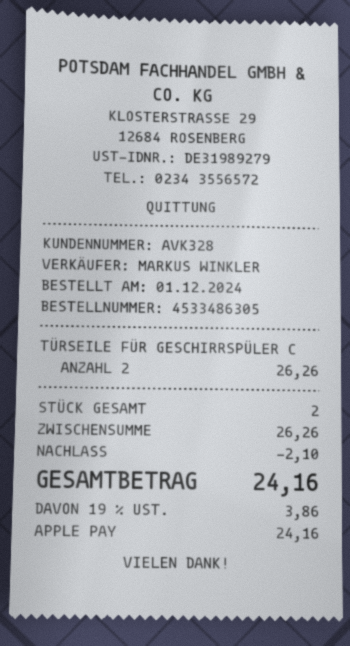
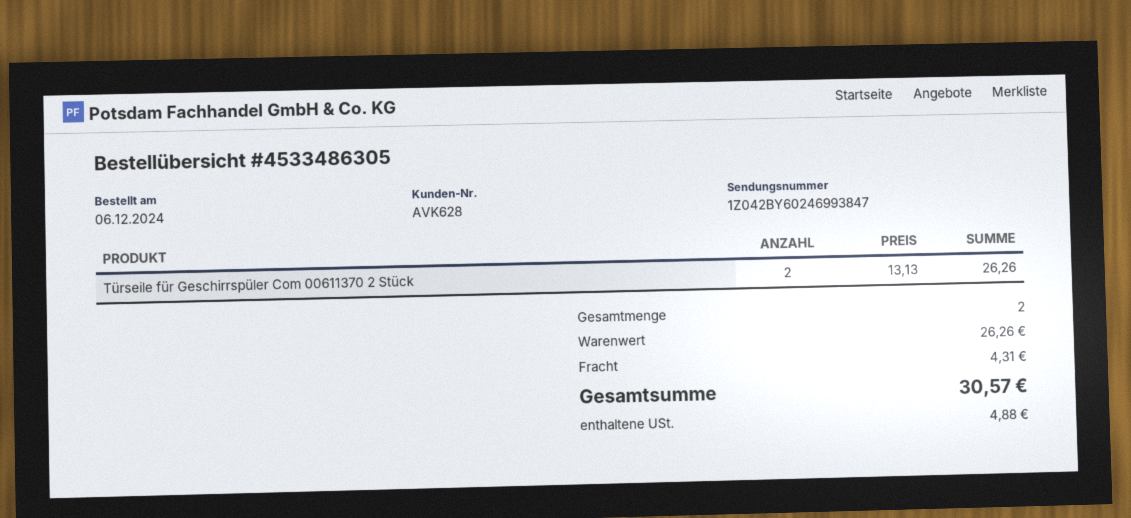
order date: 2024-12-01 -> 2024-12-06
customer number: AVK328 -> AVK628
discount: 2.10 -> none
shipping: none -> 4.31
tax: 3.86 -> 4.88
total: 24.16 -> 30.57

